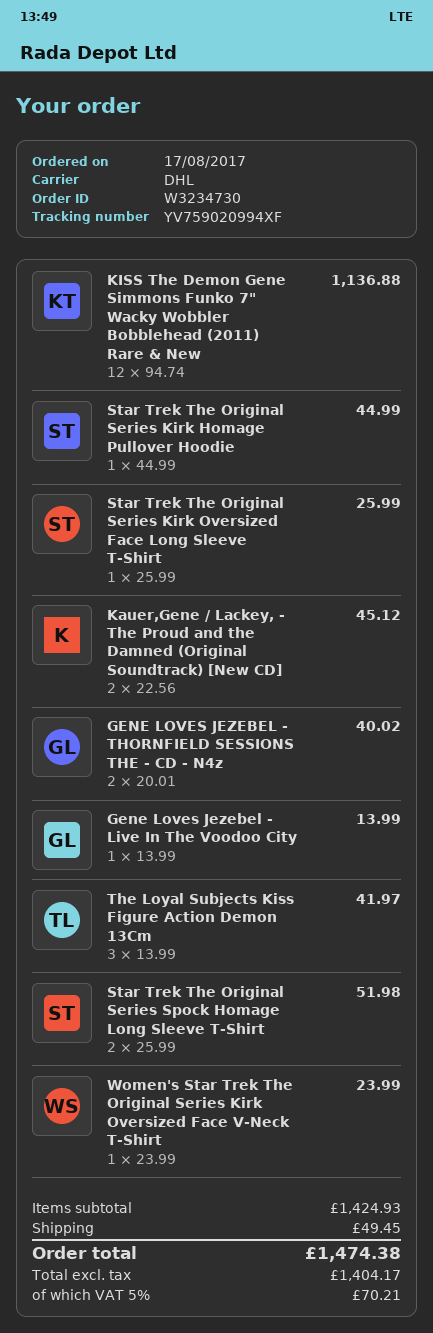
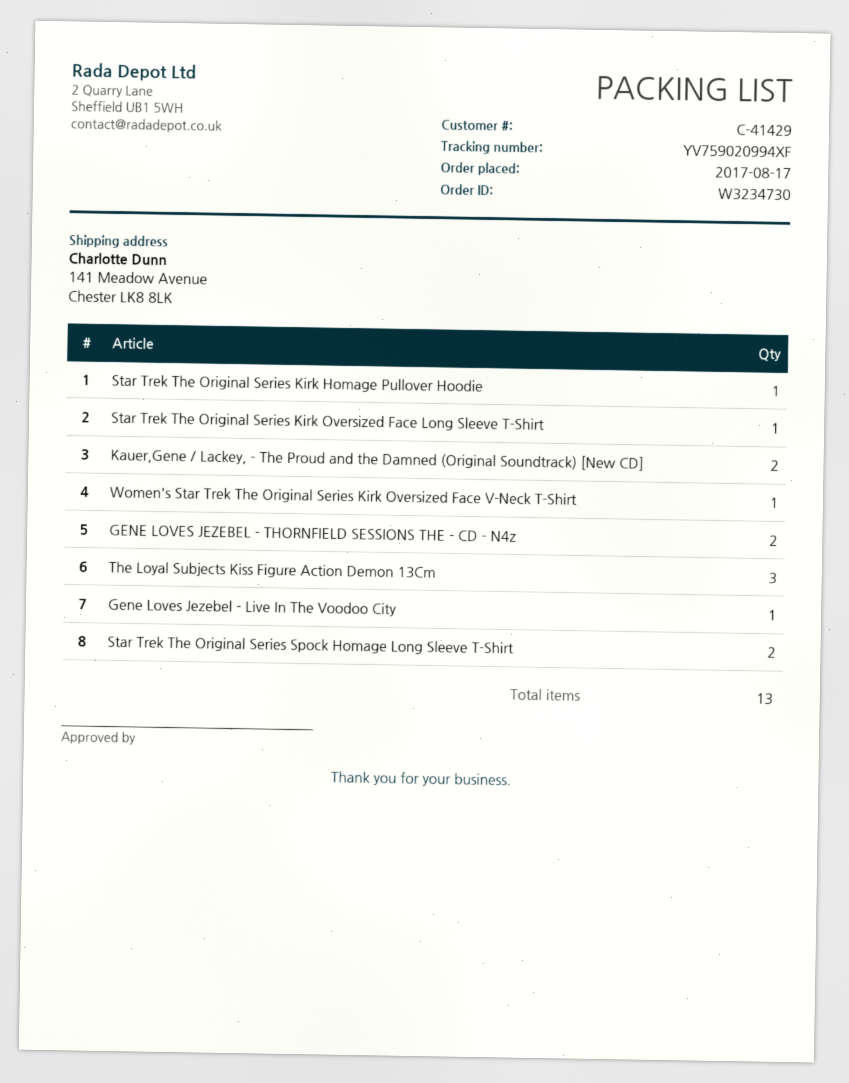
KISS The Demon Gene Simmons Funko 7" Wacky Wobbler Bobblehead (2011) Rare & New: 12 -> none

